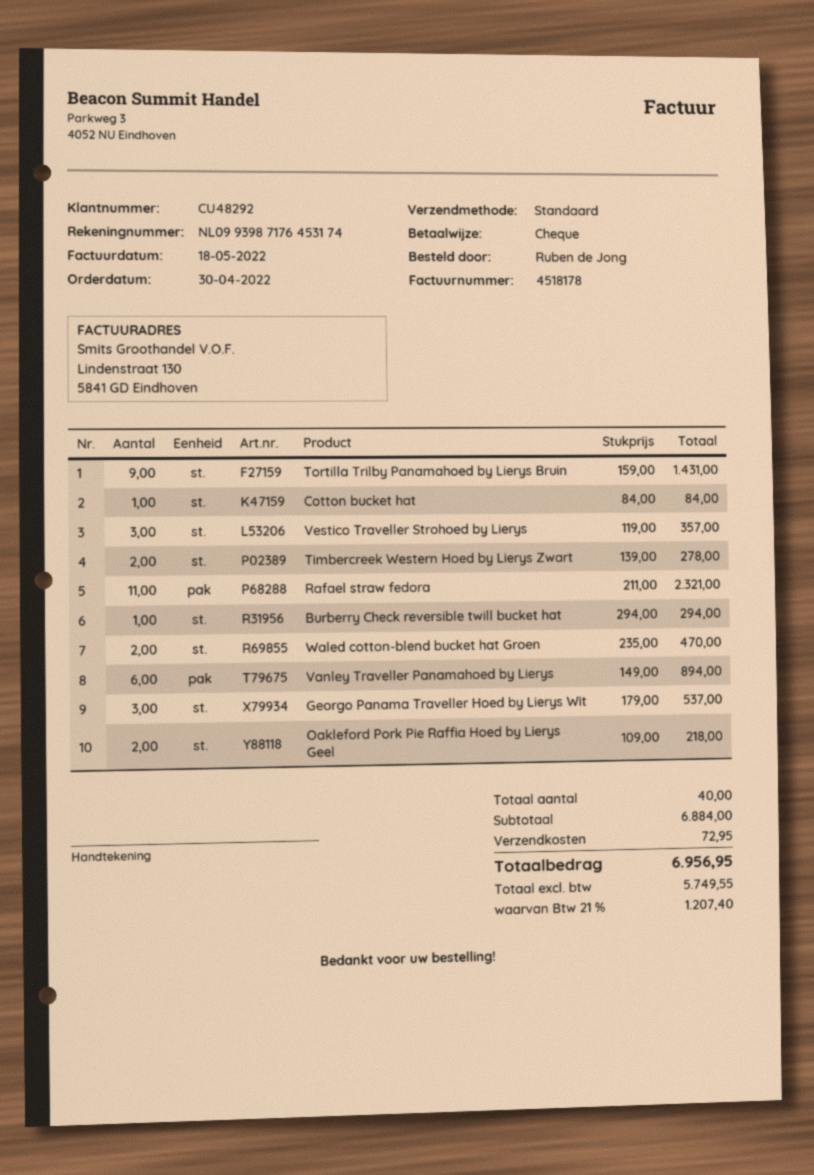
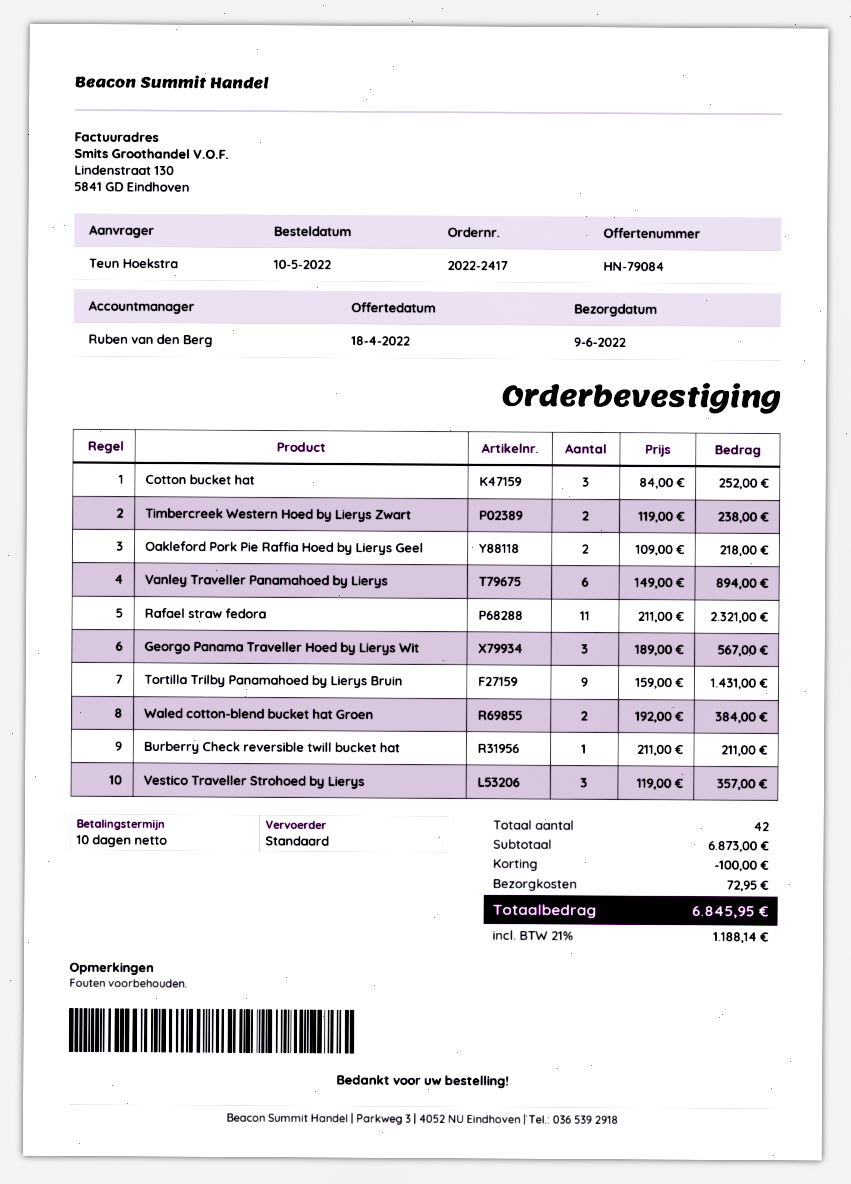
order date: 2022-04-30 -> 2022-05-10
ordered by: Ruben de Jong -> Teun Hoekstra
Cotton bucket hat: 1 x 84.00 = 84.00 -> 3 x 84.00 = 252.00
Timbercreek Western Hoed by Lierys Zwart: 2 x 139.00 = 278.00 -> 2 x 119.00 = 238.00
Burberry Check reversible twill bucket hat: 1 x 294.00 = 294.00 -> 1 x 211.00 = 211.00
Waled cotton-blend bucket hat Groen: 2 x 235.00 = 470.00 -> 2 x 192.00 = 384.00
Georgo Panama Traveller Hoed by Lierys Wit: 3 x 179.00 = 537.00 -> 3 x 189.00 = 567.00
total quantity: 40 -> 42
subtotal: 6884.00 -> 6873.00
discount: none -> 100.00
tax: 21% = 1207.40 -> 21% = 1188.14
total: 6956.95 -> 6845.95

